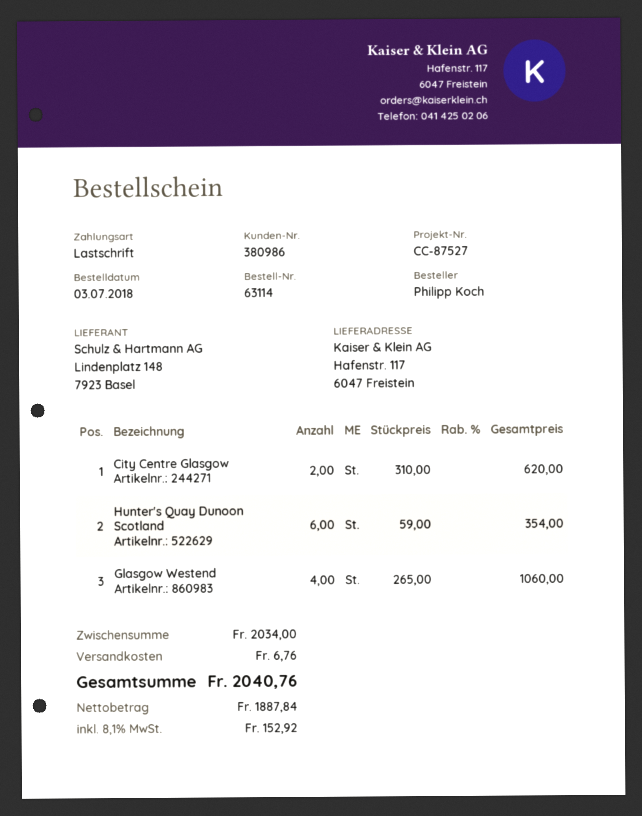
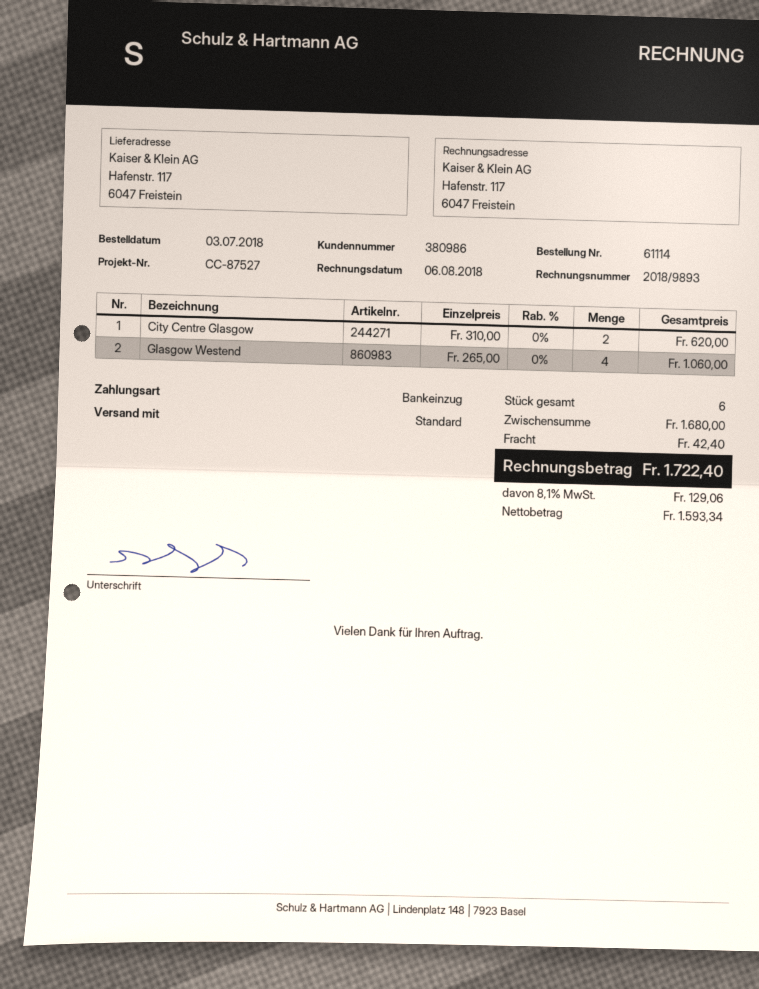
order number: 63114 -> 61114
Hunter's Quay Dunoon Scotland: 6 x 59.00 = 354.00 -> none
subtotal: 2034.00 -> 1680.00
shipping: 6.76 -> 42.40
net: 1887.84 -> 1593.34
tax: 8.1% = 152.92 -> 8.1% = 129.06
total: 2040.76 -> 1722.40

